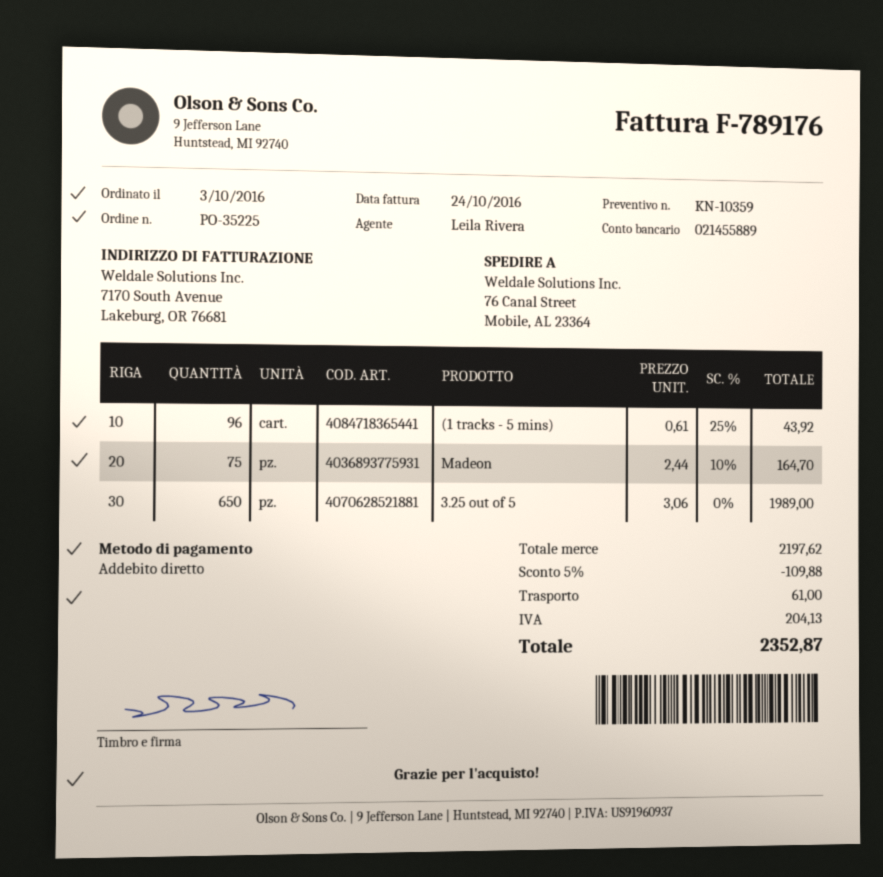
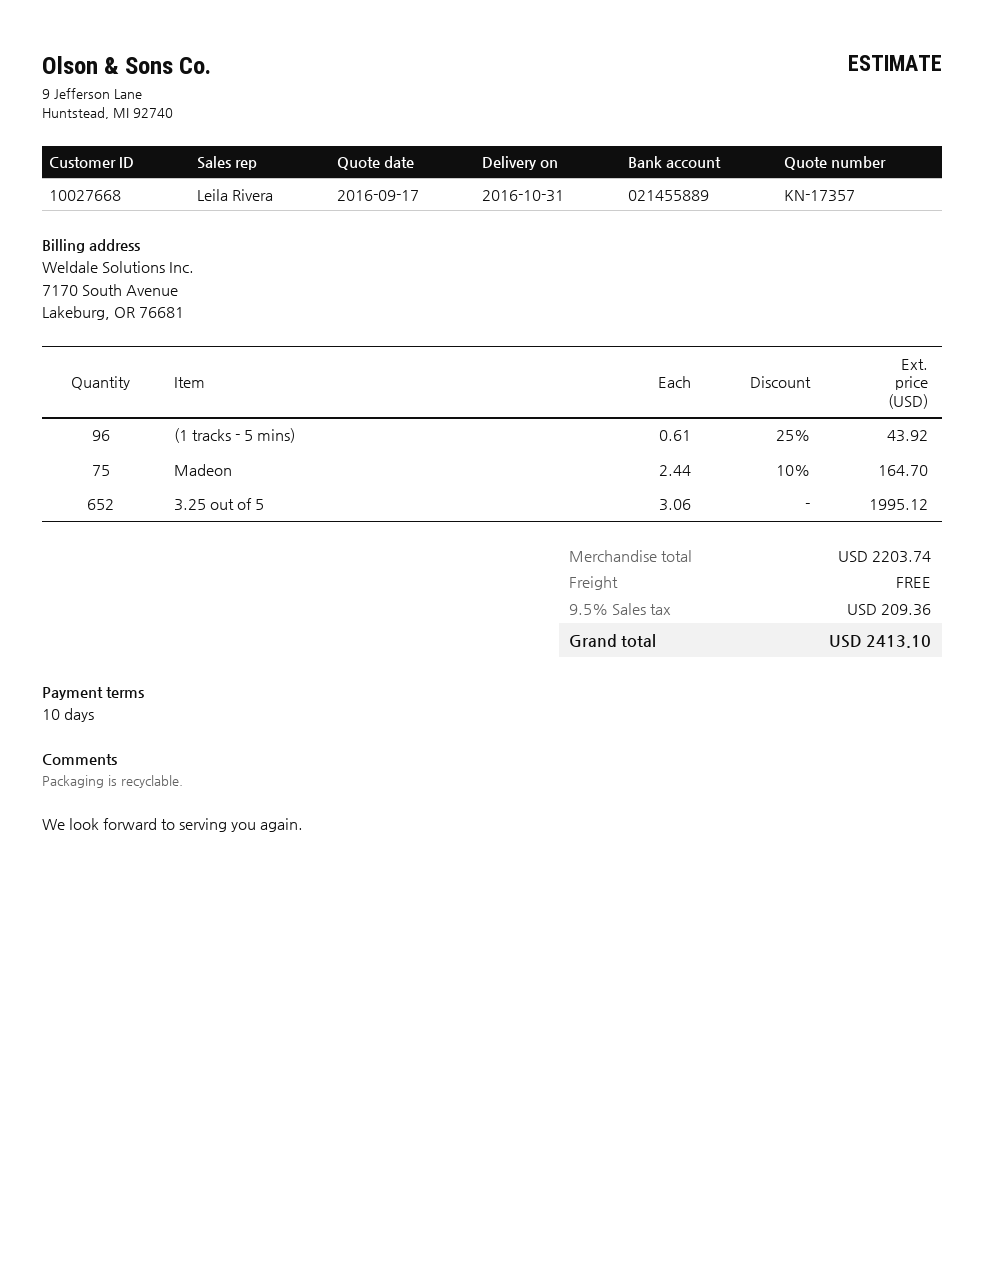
quote number: KN-10359 -> KN-17357
3.25 out of 5: 650 x 3.06 = 1989.00 -> 652 x 3.06 = 1995.12
subtotal: 2197.62 -> 2203.74
discount: 5% = 109.88 -> none
shipping: 61.00 -> 0.00
tax: 204.13 -> 209.36
total: 2352.87 -> 2413.10

